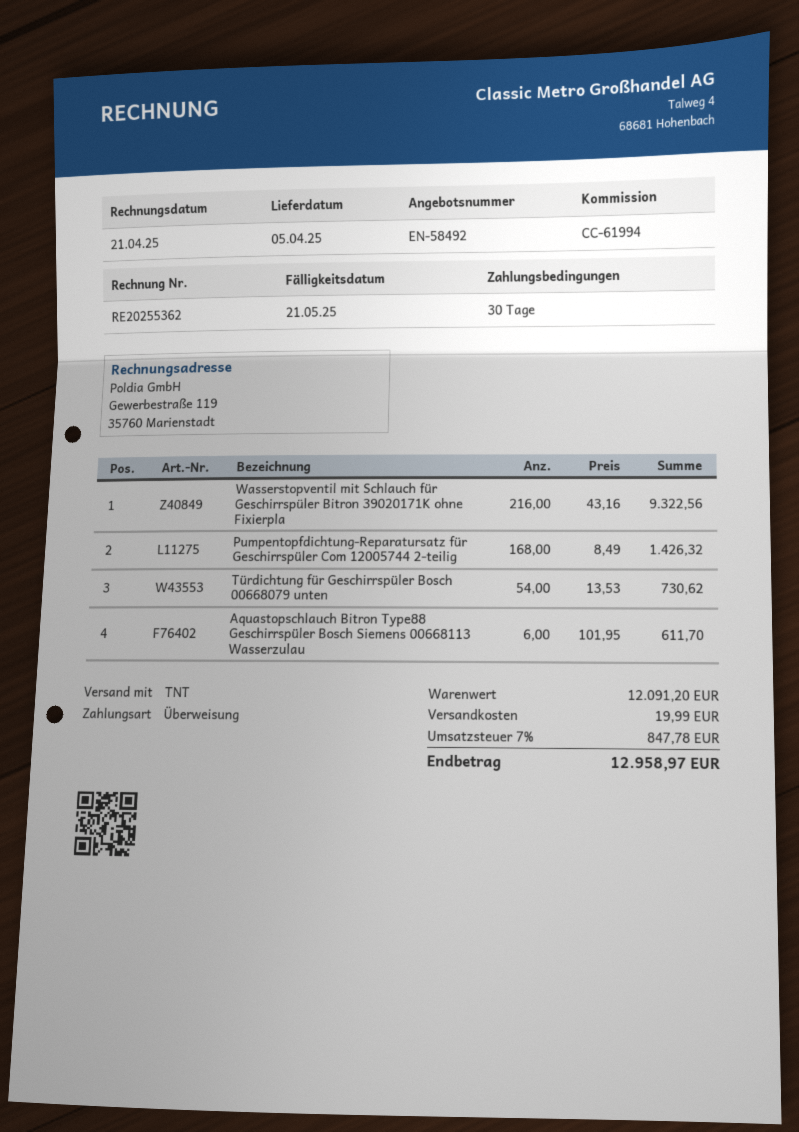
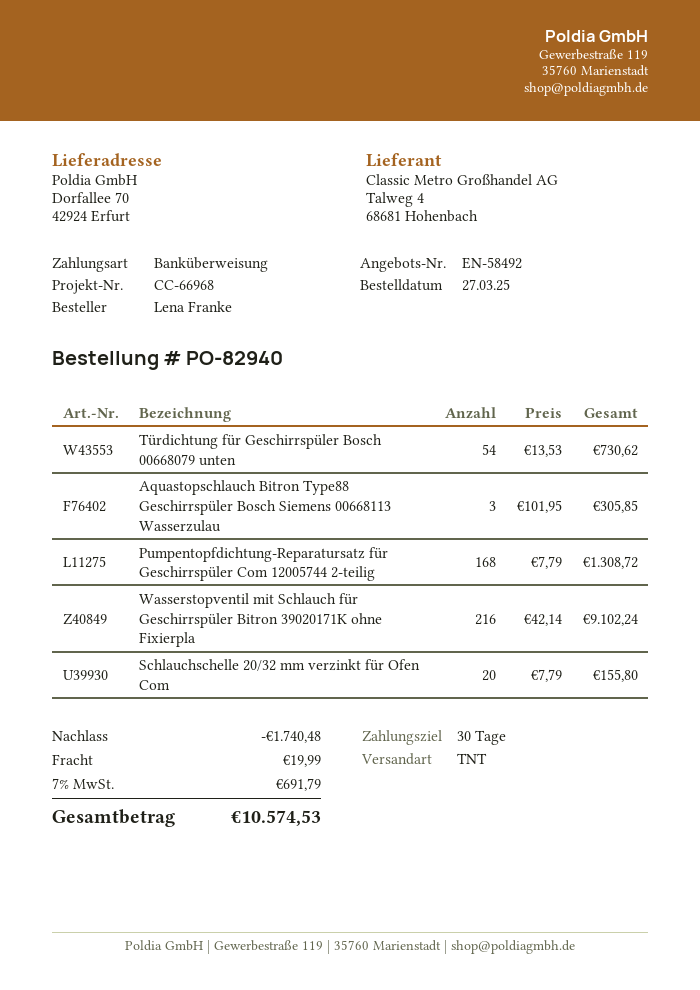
reference: CC-61994 -> CC-66968
Wasserstopventil mit Schlauch für Geschirrspüler Bitron 39020171K ohne Fixierpla: 216 x 43.16 = 9322.56 -> 216 x 42.14 = 9102.24
Pumpentopfdichtung-Reparatursatz für Geschirrspüler Com 12005744 2-teilig: 168 x 8.49 = 1426.32 -> 168 x 7.79 = 1308.72
Aquastopschlauch Bitron Type88 Geschirrspüler Bosch Siemens 00668113 Wasserzulau: 6 x 101.95 = 611.70 -> 3 x 101.95 = 305.85
Schlauchschelle 20/32 mm verzinkt für Ofen Com: none -> 20 x 7.79 = 155.80
discount: none -> 1740.48
tax: 7% = 847.78 -> 7% = 691.79
total: 12958.97 -> 10574.53

